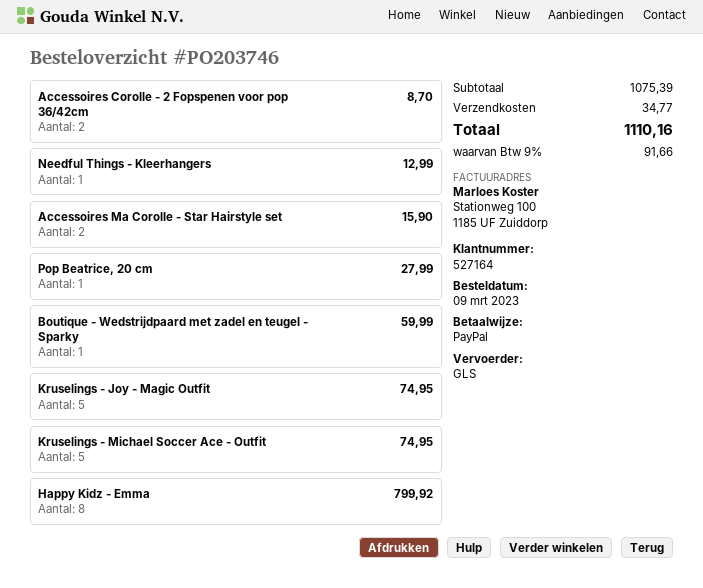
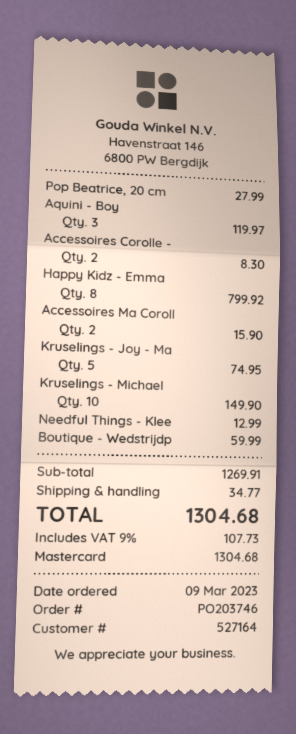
payment method: PayPal -> Mastercard
Accessoires Corolle - 2 Fopspenen voor pop 36/42cm: 2 for 8.70 -> 2 for 8.30
Kruselings - Michael Soccer Ace - Outfit: 5 for 74.95 -> 10 for 149.90
Aquini - Boy: none -> 3 for 119.97
subtotal: 1075.39 -> 1269.91
tax: 9% = 91.66 -> 9% = 107.73
total: 1110.16 -> 1304.68

